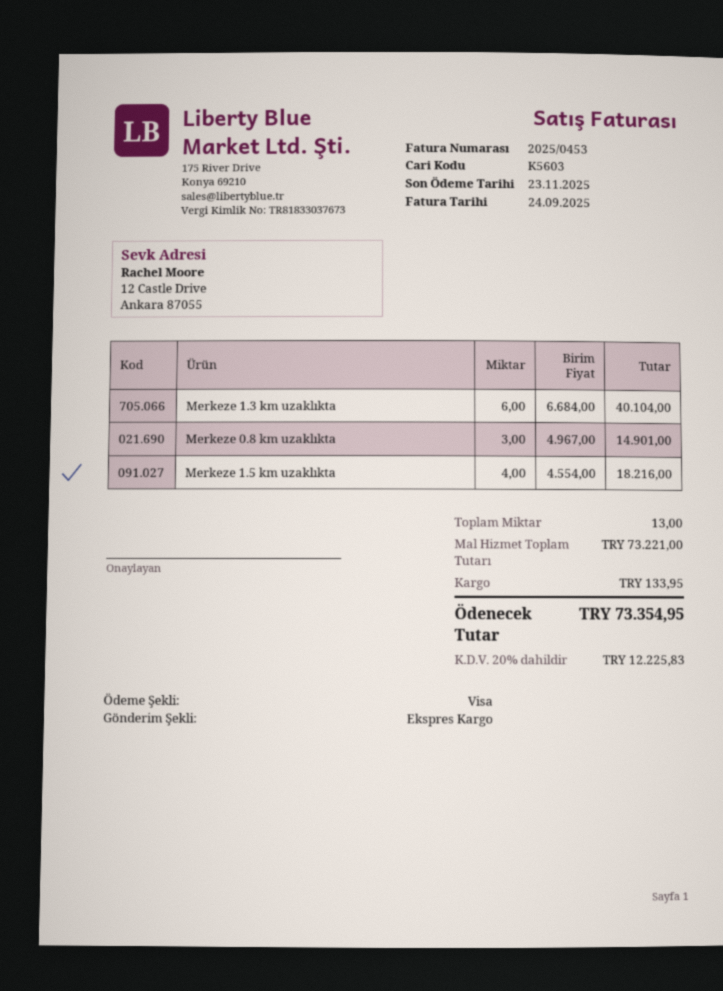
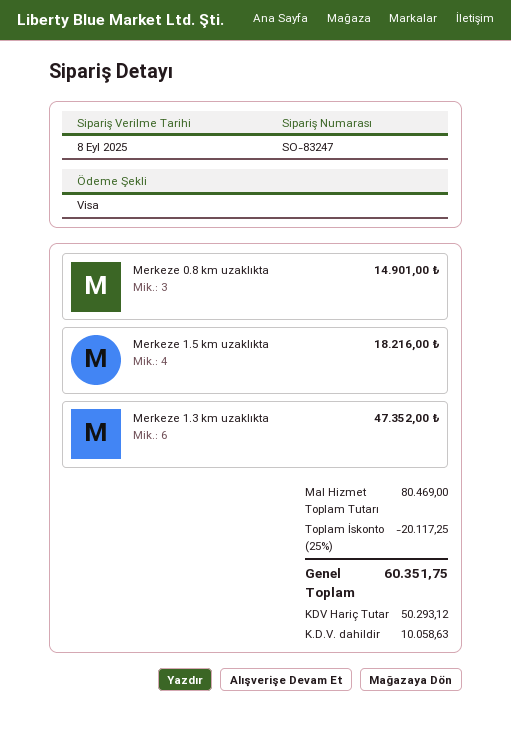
Merkeze 1.3 km uzaklıkta: 6 for 40104.00 -> 6 for 47352.00
subtotal: 73221.00 -> 80469.00
discount: none -> 25% = 20117.25
shipping: 133.95 -> none
tax: 12225.83 -> 10058.63
total: 73354.95 -> 60351.75

